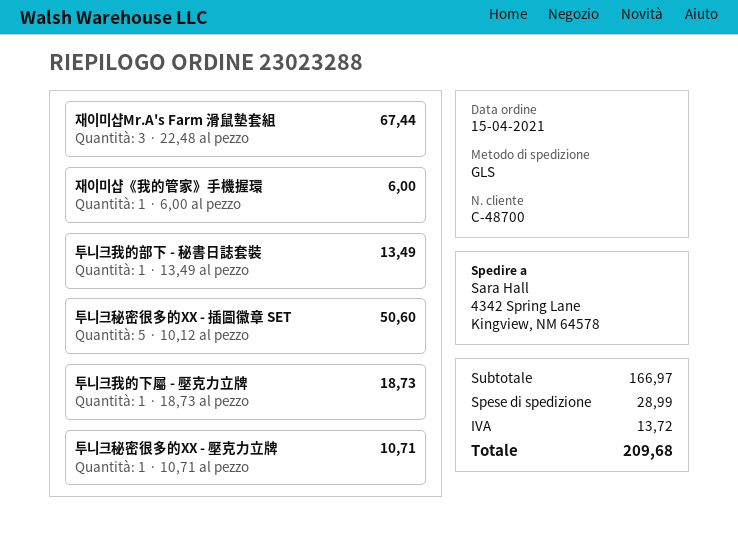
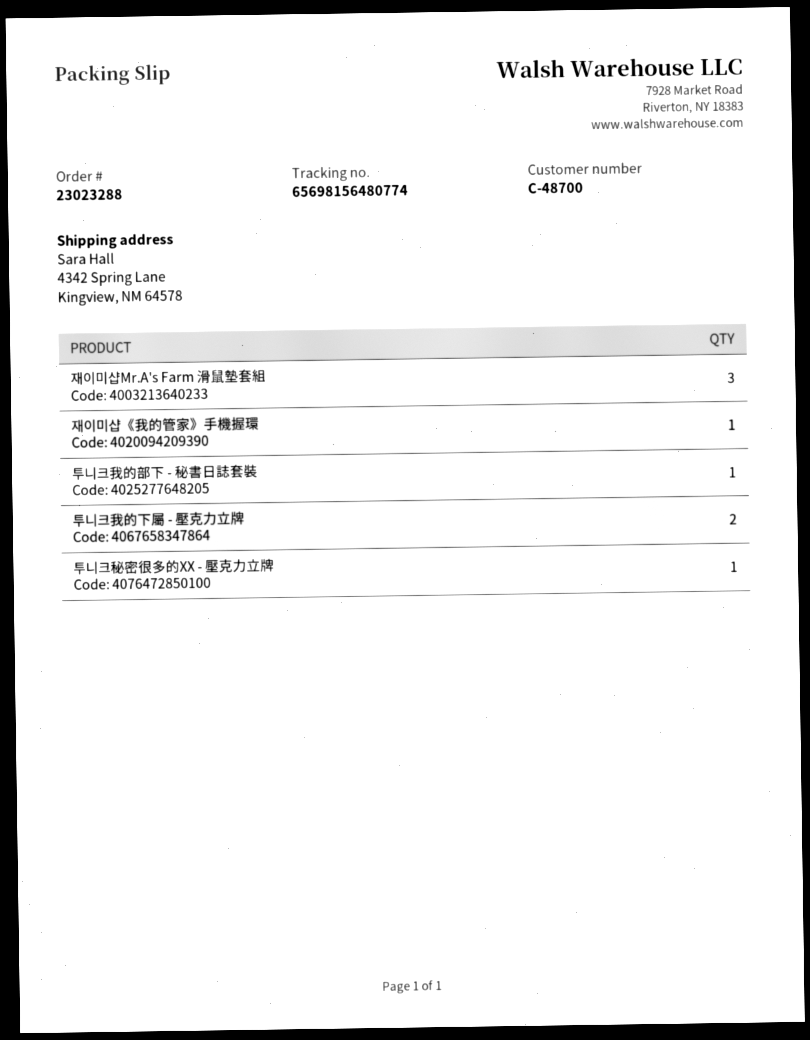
투니크秘密很多的XX - 插圖徽章 SET: 5 -> none
투니크我的下屬 - 壓克力立牌: 1 -> 2

